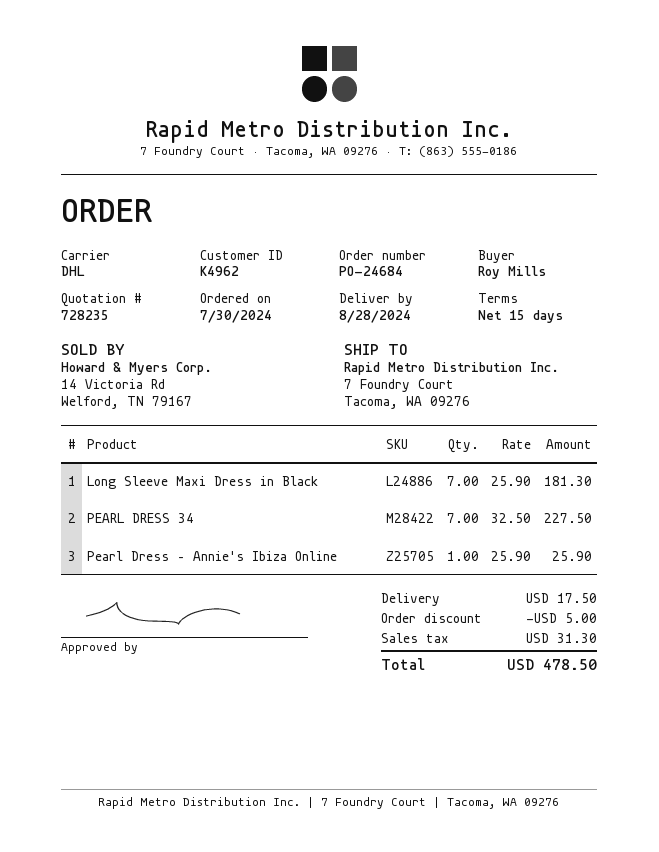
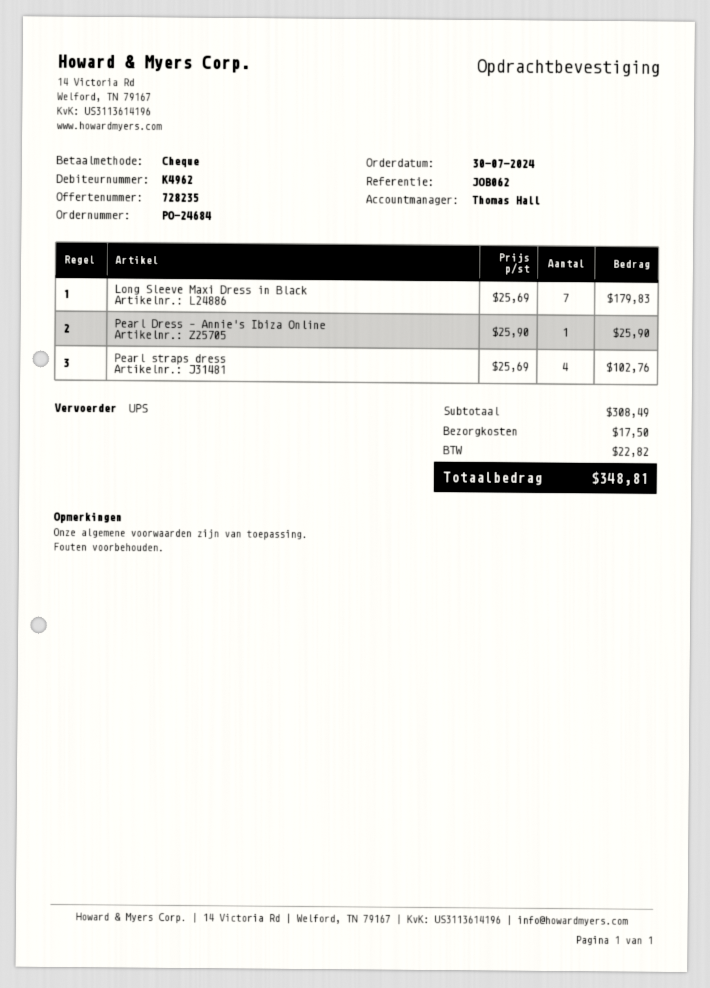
shipping method: DHL -> UPS
Long Sleeve Maxi Dress in Black: 7 x 25.90 = 181.30 -> 7 x 25.69 = 179.83
PEARL DRESS 34: 7 x 32.50 = 227.50 -> none
Pearl straps dress: none -> 4 x 25.69 = 102.76
discount: 5.00 -> none
tax: 31.30 -> 22.82
total: 478.50 -> 348.81

